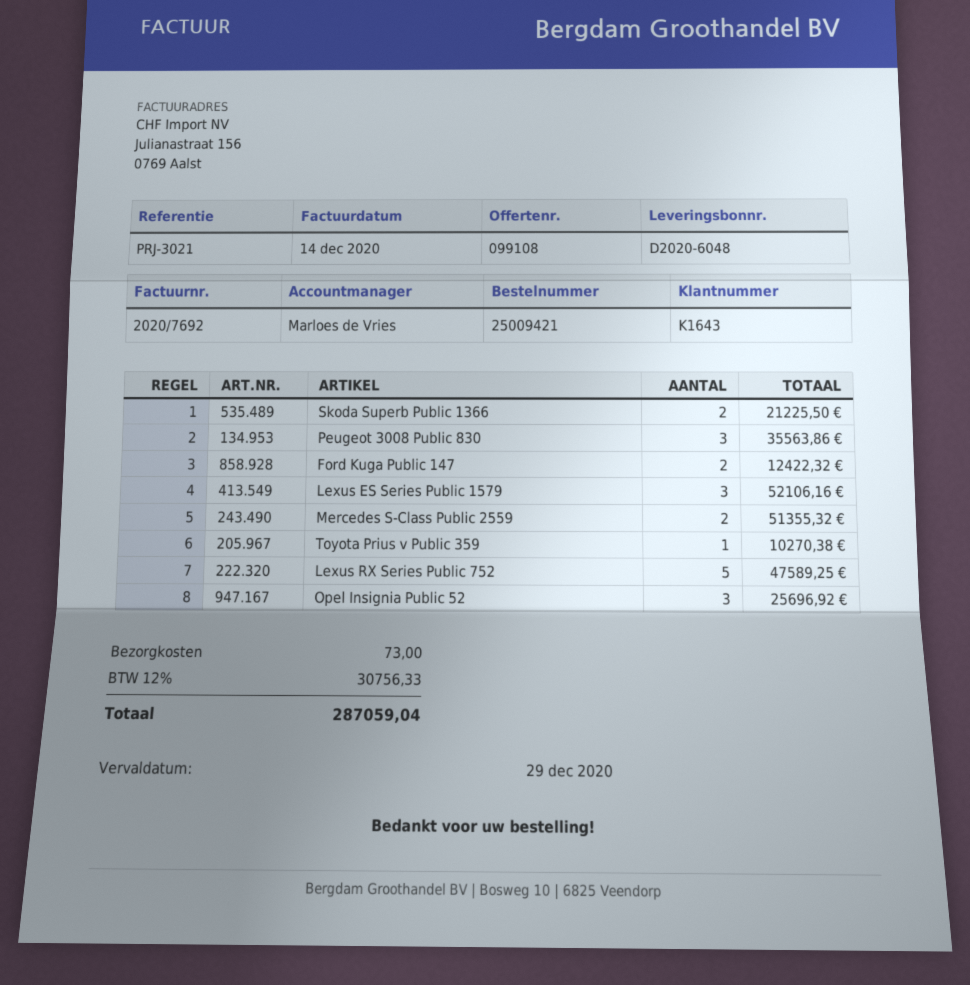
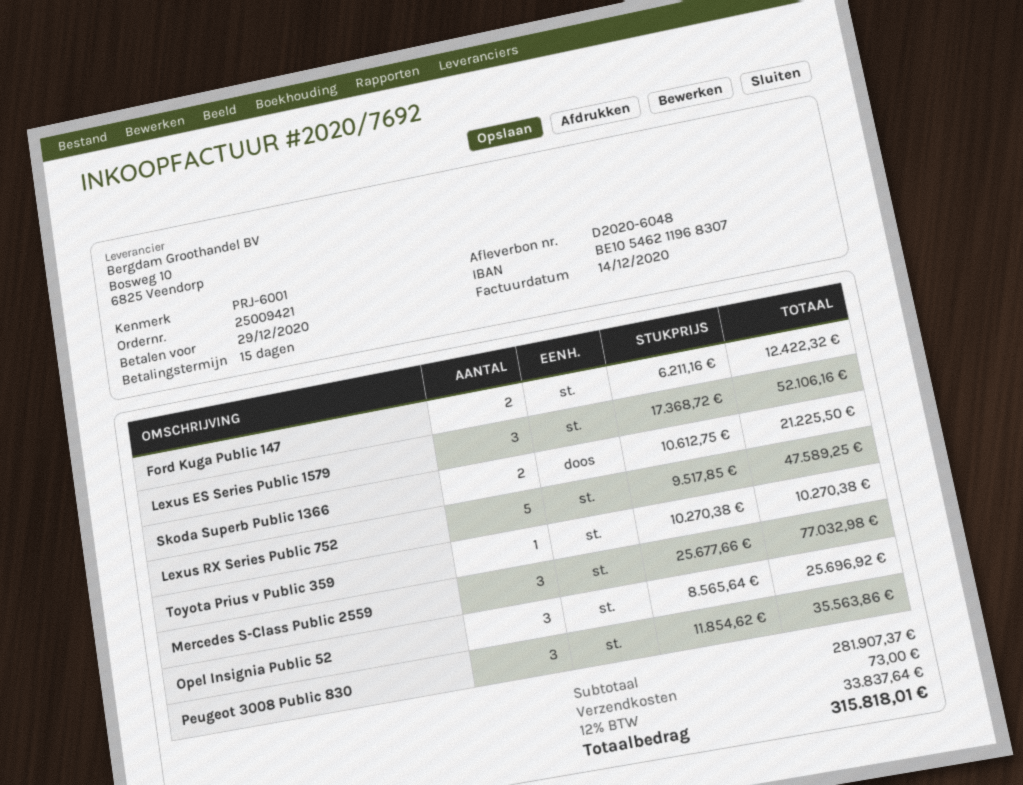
reference: PRJ-3021 -> PRJ-6001
Mercedes S-Class Public 2559: 2 for 51355.32 -> 3 for 77032.98
tax: 12% = 30756.33 -> 12% = 33837.64
total: 287059.04 -> 315818.01

